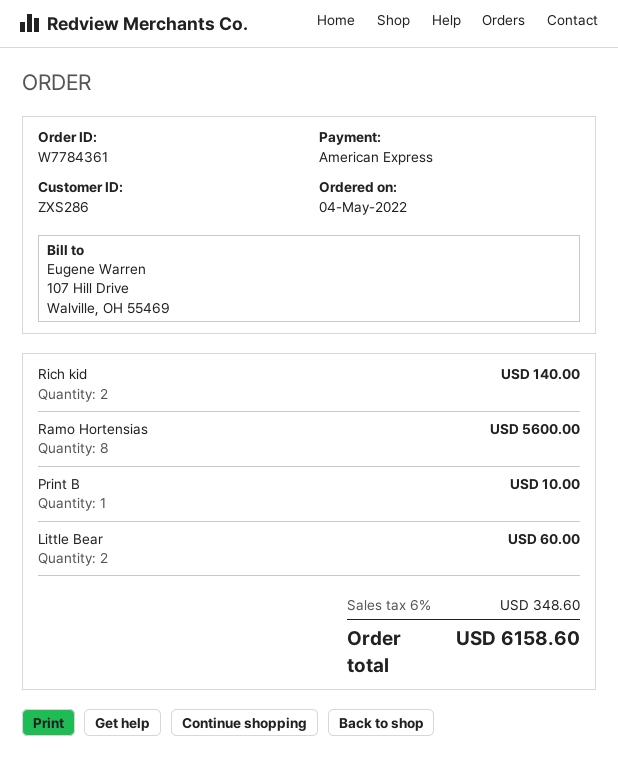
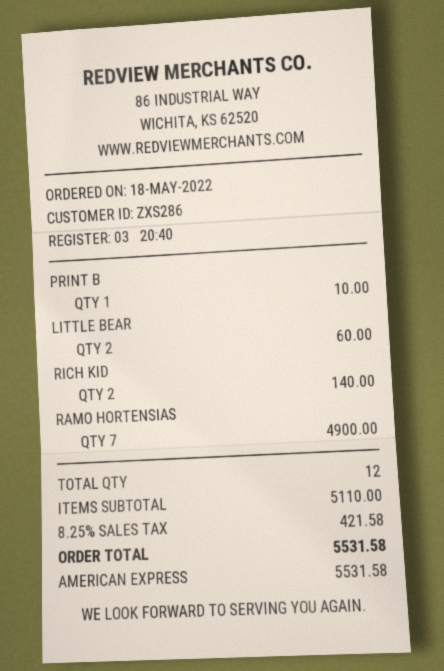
order date: 2022-05-04 -> 2022-05-18
Ramo Hortensias: 8 for 5600.00 -> 7 for 4900.00
tax: 6% = 348.60 -> 8.25% = 421.58
total: 6158.60 -> 5531.58

